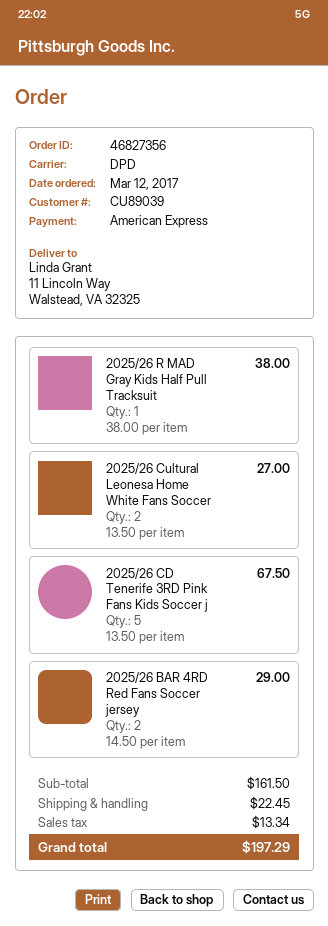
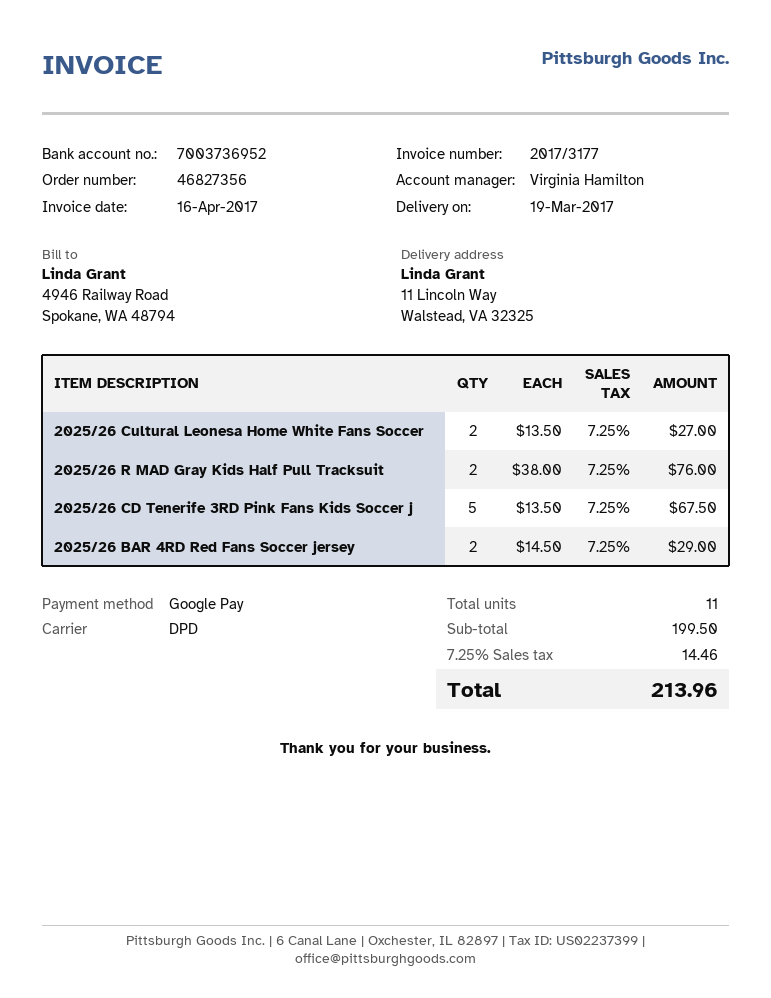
payment method: American Express -> Google Pay
2025/26 R MAD Gray Kids Half Pull Tracksuit: 1 x 38.00 = 38.00 -> 2 x 38.00 = 76.00
subtotal: 161.50 -> 199.50
shipping: 22.45 -> none
tax: 13.34 -> 14.46
total: 197.29 -> 213.96

